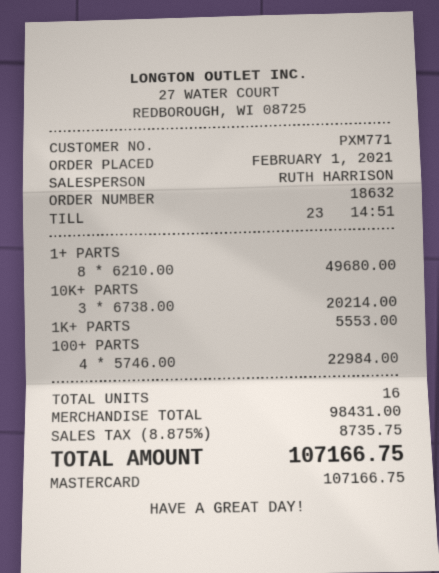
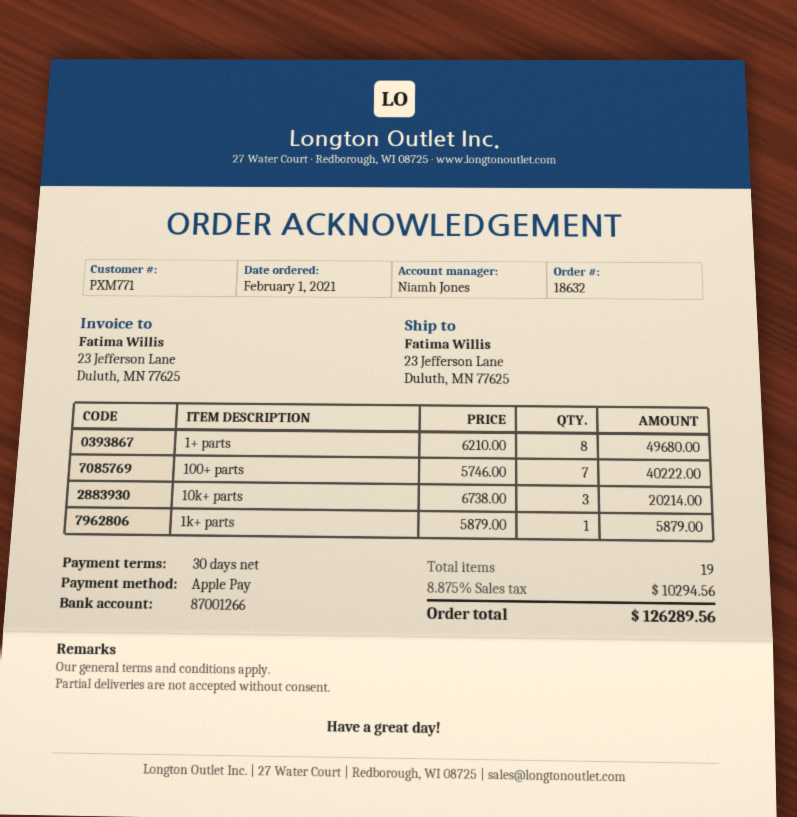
sales rep: RUTH HARRISON -> Niamh Jones
payment method: Mastercard -> Apple Pay
1K+ PARTS: 1 x 5553.00 = 5553.00 -> 1 x 5879.00 = 5879.00
100+ PARTS: 4 x 5746.00 = 22984.00 -> 7 x 5746.00 = 40222.00
total quantity: 16 -> 19
tax: 8.875% = 8735.75 -> 8.875% = 10294.56
total: 107166.75 -> 126289.56

